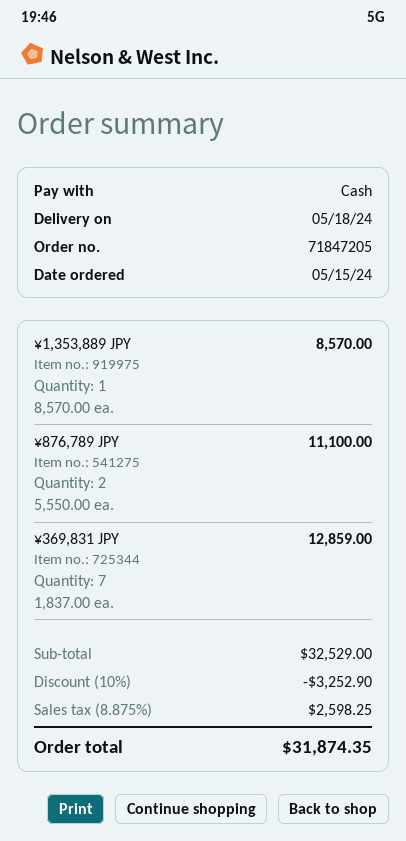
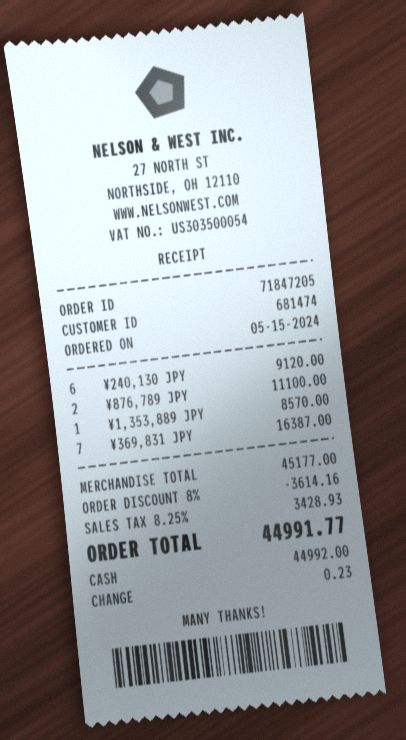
¥369,831 JPY: 7 for 12859.00 -> 7 for 16387.00
¥240,130 JPY: none -> 6 for 9120.00
subtotal: 32529.00 -> 45177.00
discount: 10% = 3252.90 -> 8% = 3614.16
tax: 8.875% = 2598.25 -> 8.25% = 3428.93
total: 31874.35 -> 44991.77

